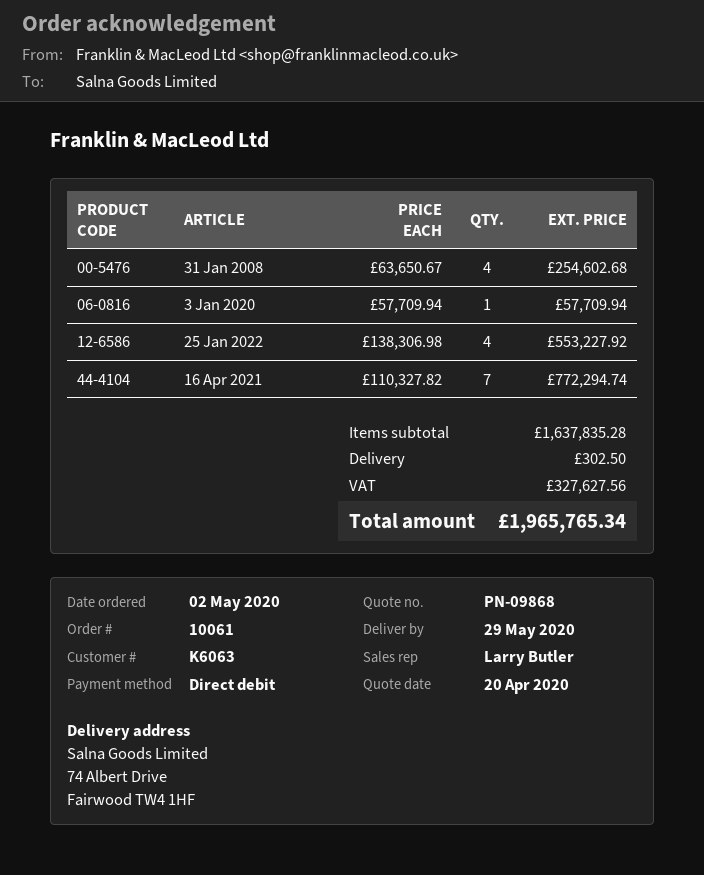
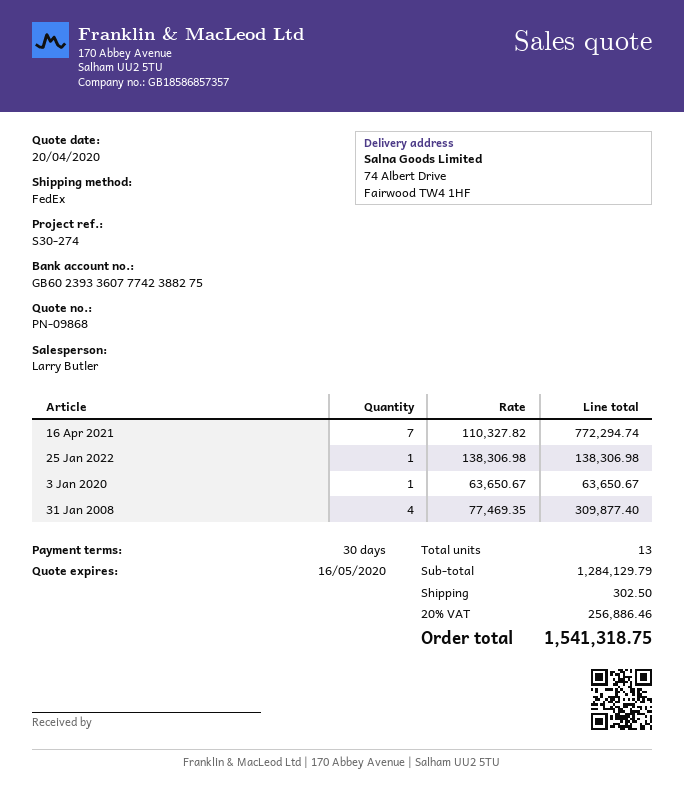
31 Jan 2008: 4 x 63650.67 = 254602.68 -> 4 x 77469.35 = 309877.40
3 Jan 2020: 1 x 57709.94 = 57709.94 -> 1 x 63650.67 = 63650.67
25 Jan 2022: 4 x 138306.98 = 553227.92 -> 1 x 138306.98 = 138306.98
subtotal: 1637835.28 -> 1284129.79
tax: 327627.56 -> 256886.46
total: 1965765.34 -> 1541318.75

